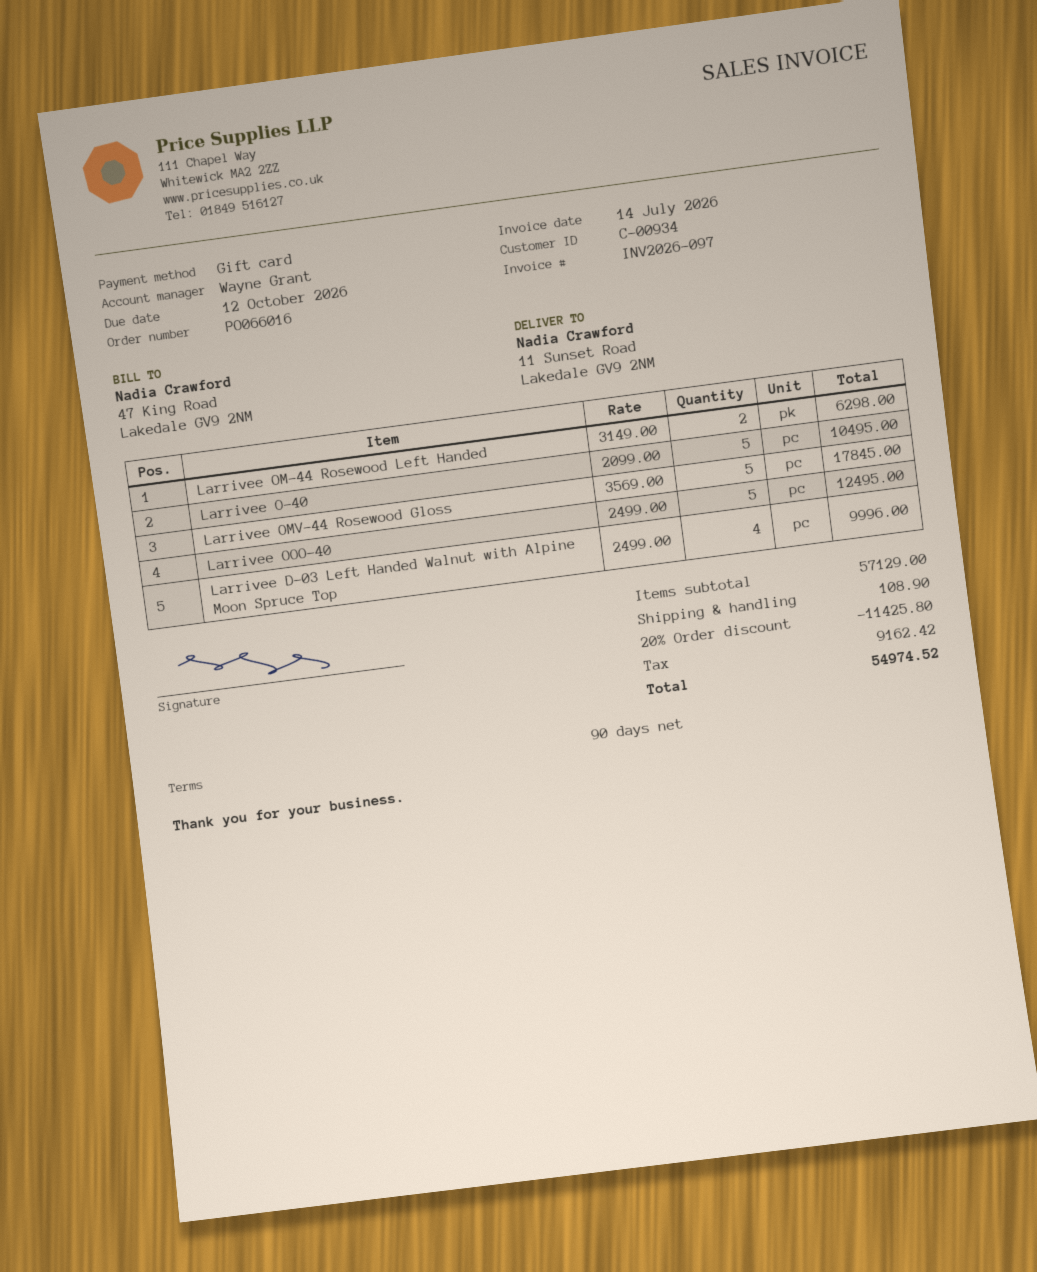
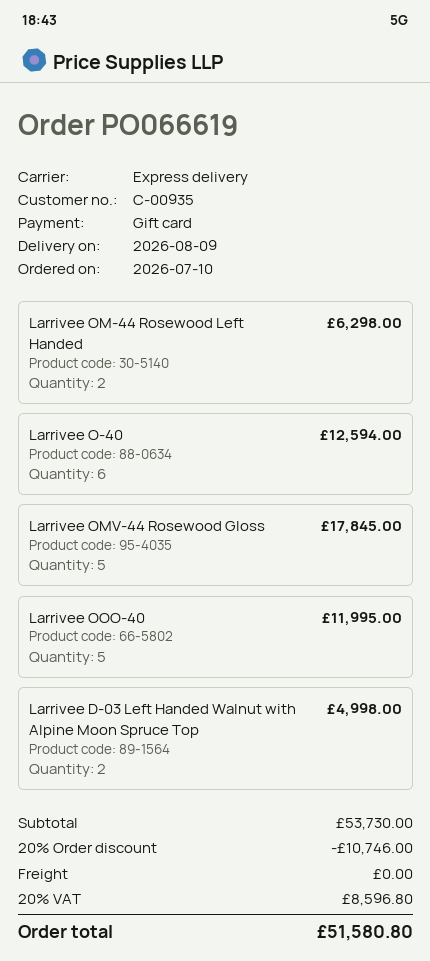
order number: PO066016 -> PO066619
customer number: C-00934 -> C-00935
Larrivee O-40: 5 for 10495.00 -> 6 for 12594.00
Larrivee OOO-40: 5 for 12495.00 -> 5 for 11995.00
Larrivee D-03 Left Handed Walnut with Alpine Moon Spruce Top: 4 for 9996.00 -> 2 for 4998.00
subtotal: 57129.00 -> 53730.00
discount: 20% = 11425.80 -> 20% = 10746.00
shipping: 108.90 -> 0.00
tax: 9162.42 -> 8596.80
total: 54974.52 -> 51580.80

